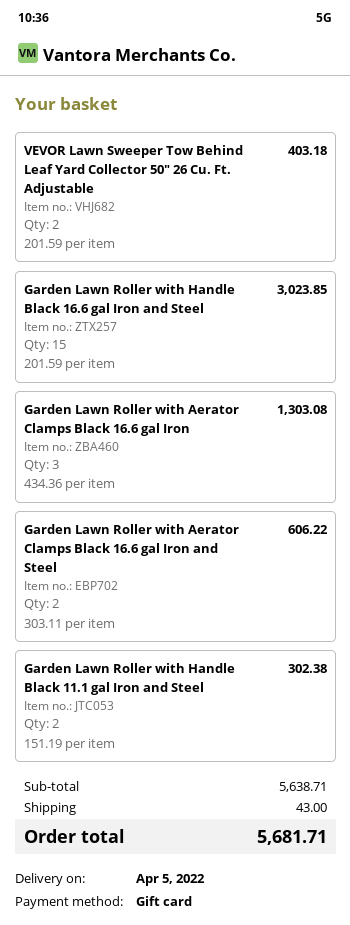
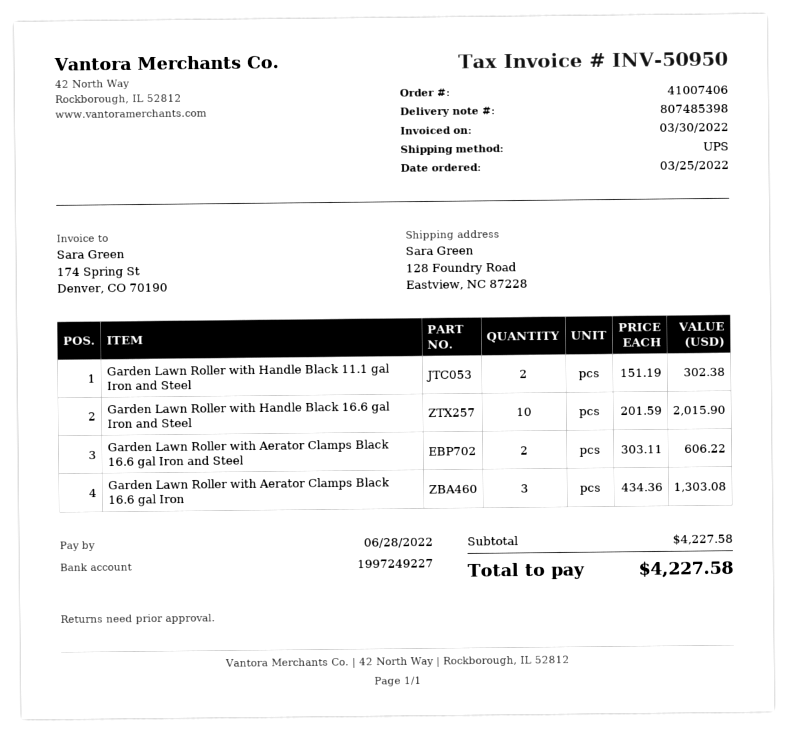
VEVOR Lawn Sweeper Tow Behind Leaf Yard Collector 50" 26 Cu. Ft. Adjustable: 2 x 201.59 = 403.18 -> none
Garden Lawn Roller with Handle Black 16.6 gal Iron and Steel: 15 x 201.59 = 3023.85 -> 10 x 201.59 = 2015.90
subtotal: 5638.71 -> 4227.58
shipping: 43.00 -> none
total: 5681.71 -> 4227.58

